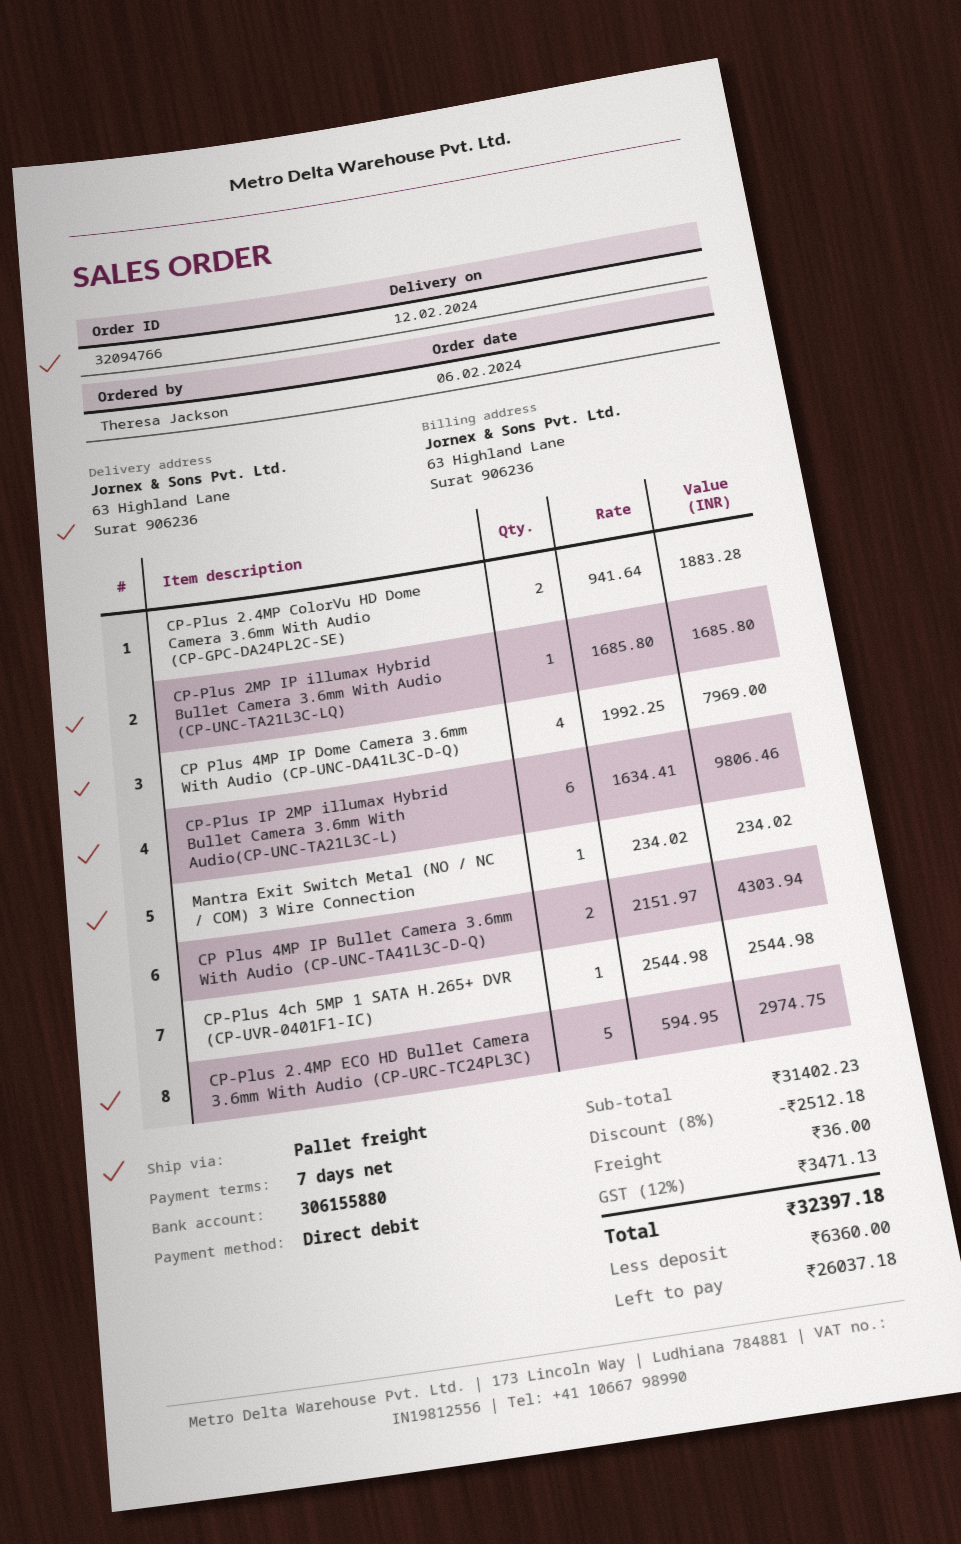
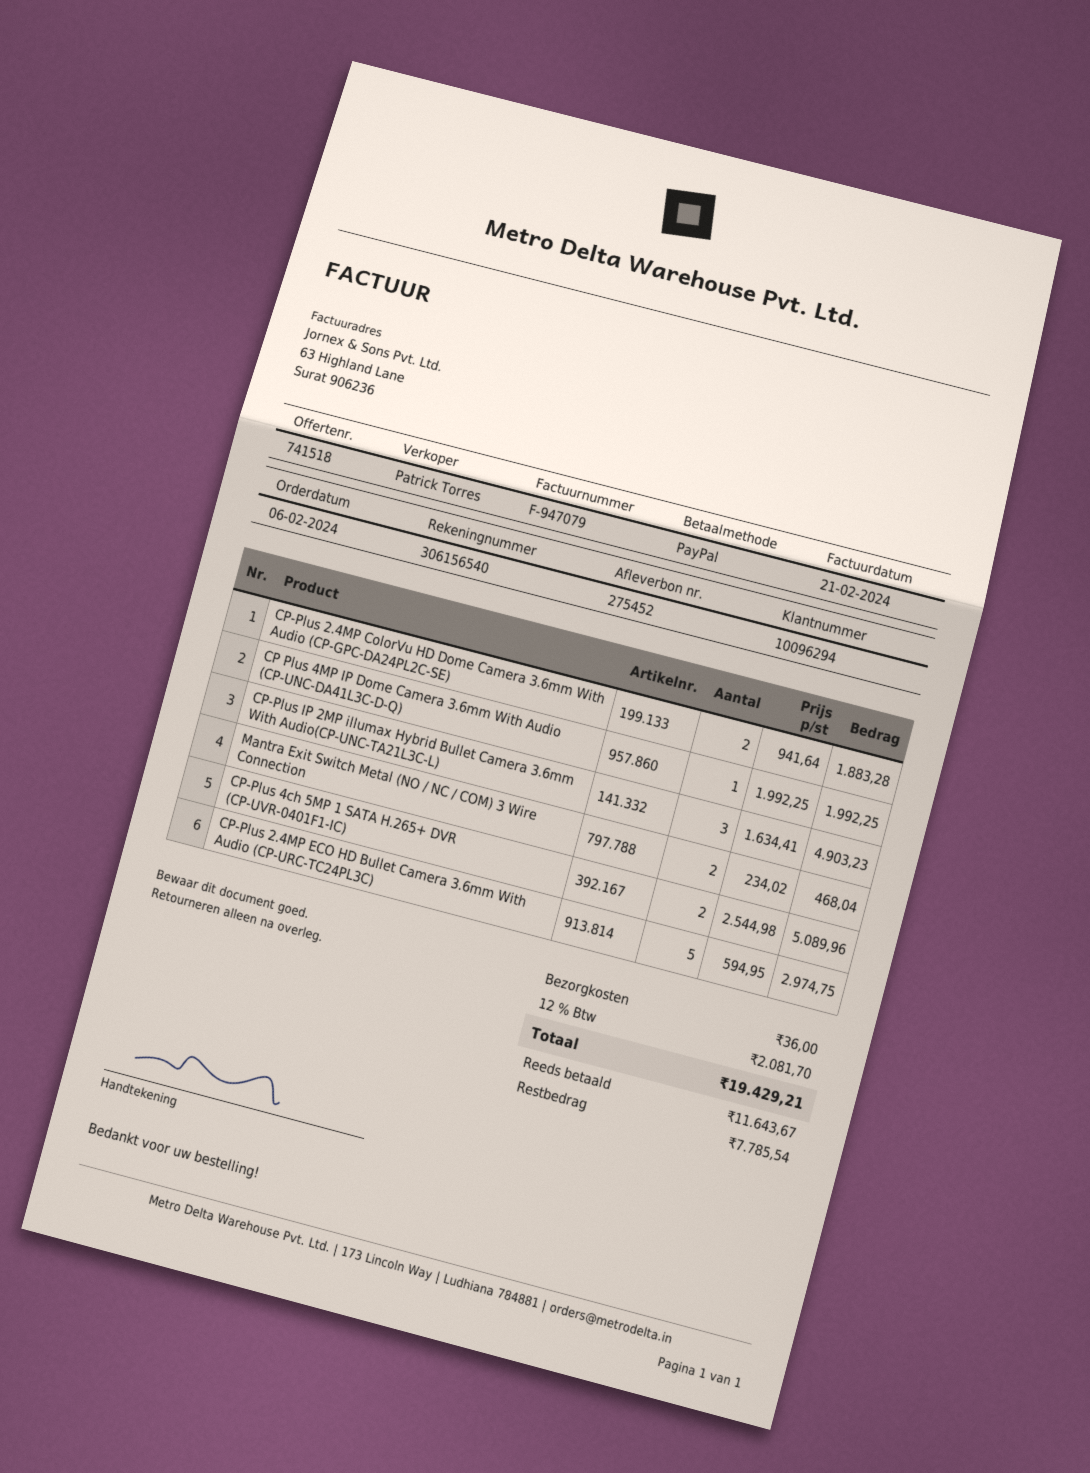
payment method: direct debit -> PayPal
bank account: 306155880 -> 306156540
CP-Plus 2MP IP illumax Hybrid Bullet Camera 3.6mm With Audio (CP-UNC-TA21L3C-LQ): 1 x 1685.80 = 1685.80 -> none
CP Plus 4MP IP Dome Camera 3.6mm With Audio (CP-UNC-DA41L3C-D-Q): 4 x 1992.25 = 7969.00 -> 1 x 1992.25 = 1992.25
CP-Plus IP 2MP illumax Hybrid Bullet Camera 3.6mm With Audio(CP-UNC-TA21L3C-L): 6 x 1634.41 = 9806.46 -> 3 x 1634.41 = 4903.23
Mantra Exit Switch Metal (NO / NC / COM) 3 Wire Connection: 1 x 234.02 = 234.02 -> 2 x 234.02 = 468.04
CP Plus 4MP IP Bullet Camera 3.6mm With Audio (CP-UNC-TA41L3C-D-Q): 2 x 2151.97 = 4303.94 -> none
CP-Plus 4ch 5MP 1 SATA H.265+ DVR (CP-UVR-0401F1-IC): 1 x 2544.98 = 2544.98 -> 2 x 2544.98 = 5089.96
discount: 8% = 2512.18 -> none
tax: 12% = 3471.13 -> 12% = 2081.70
total: 32397.18 -> 19429.21
deposit: 6360.00 -> 11643.67
balance: 26037.18 -> 7785.54

